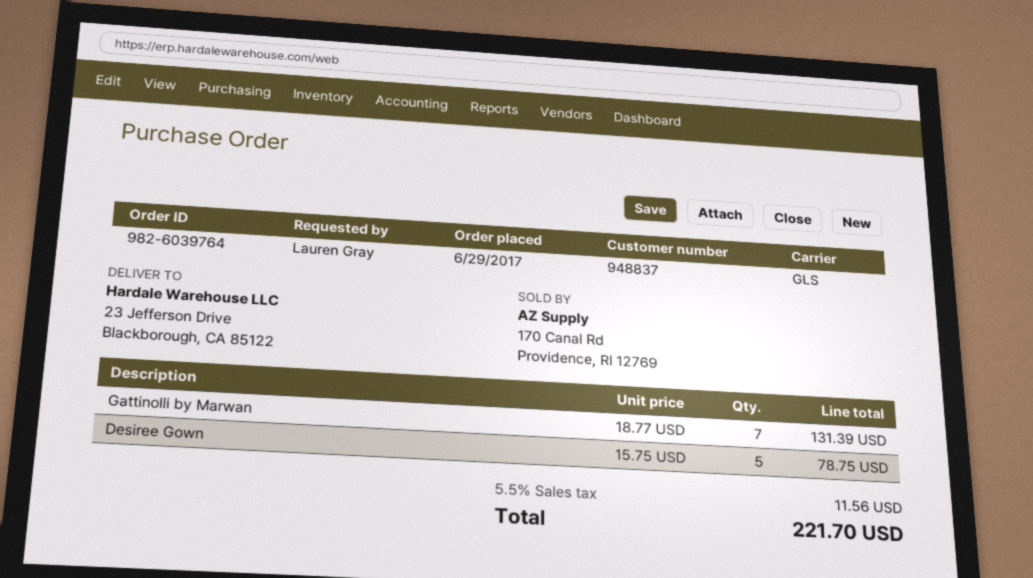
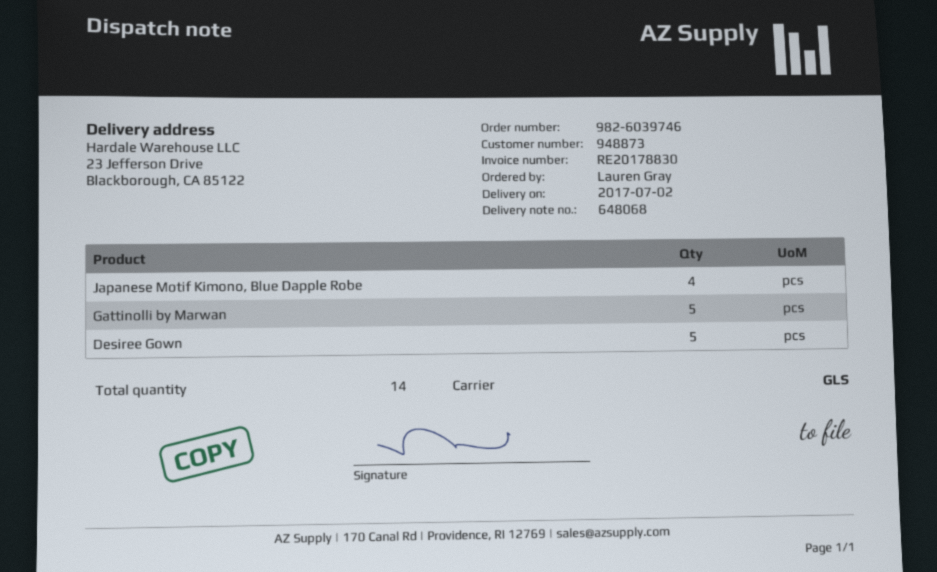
order number: 982-6039764 -> 982-6039746
customer number: 948837 -> 948873
Gattinolli by Marwan: 7 -> 5
Japanese Motif Kimono, Blue Dapple Robe: none -> 4

